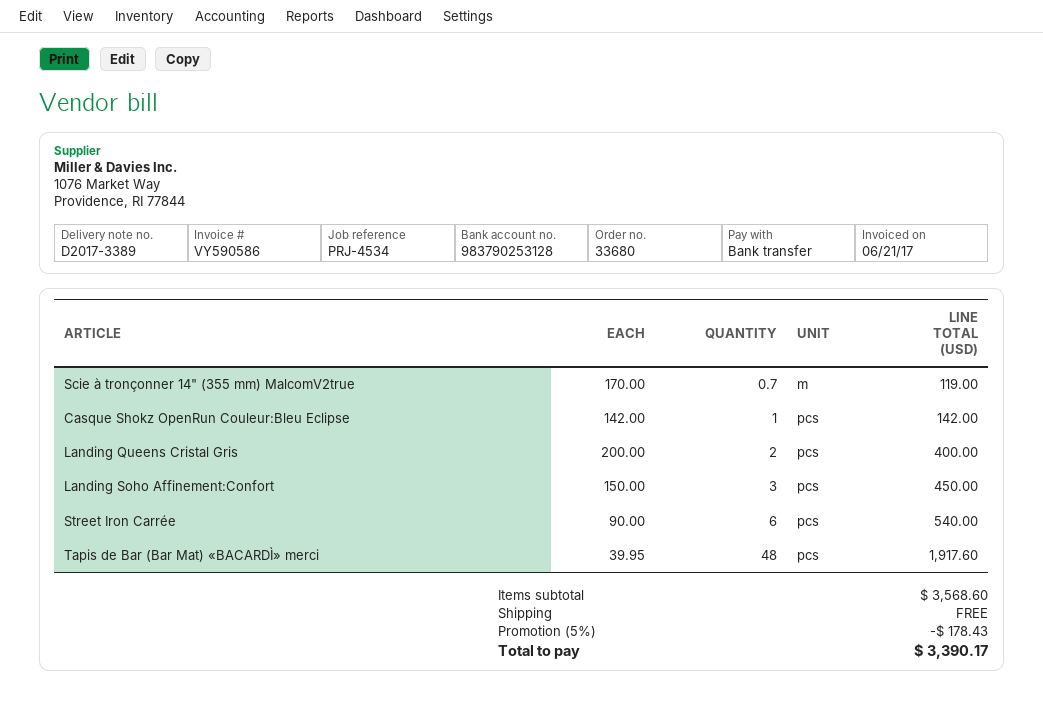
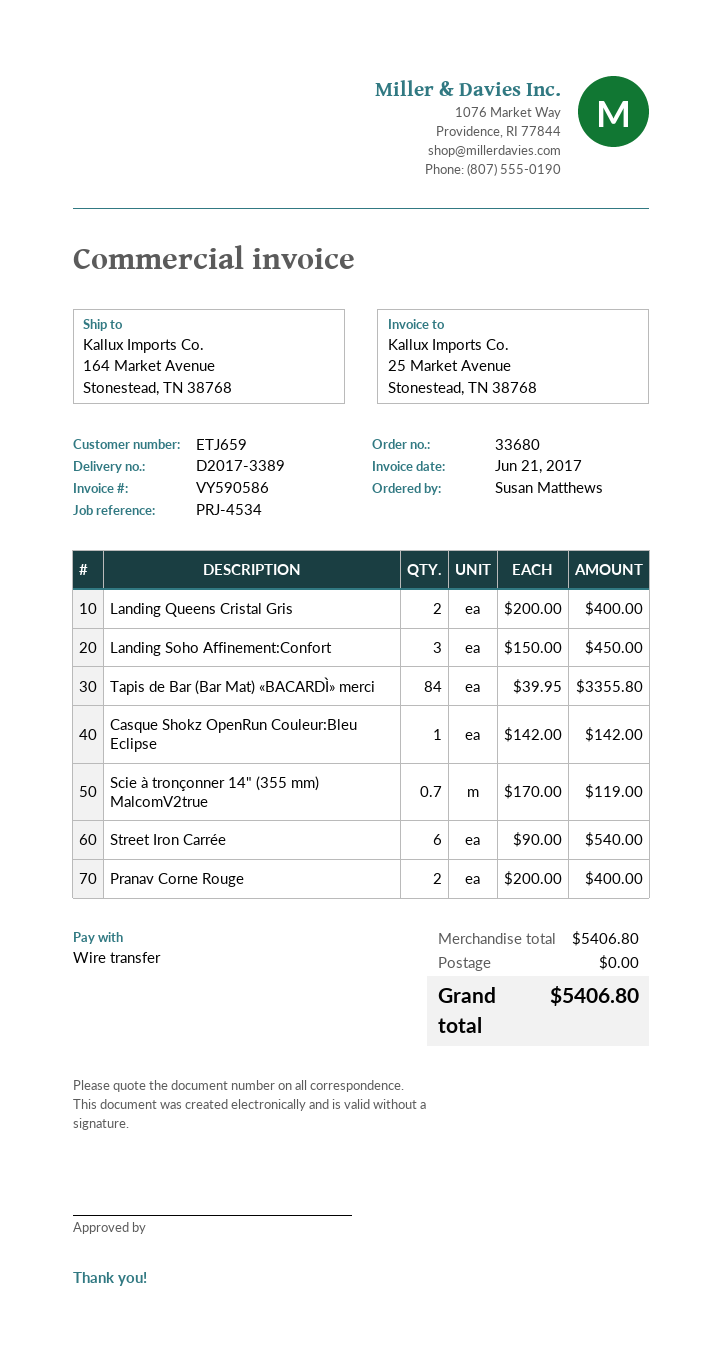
Tapis de Bar (Bar Mat) «BACARDÌ» merci: 48 x 39.95 = 1917.60 -> 84 x 39.95 = 3355.80
Pranav Corne Rouge: none -> 2 x 200.00 = 400.00
subtotal: 3568.60 -> 5406.80
discount: 5% = 178.43 -> none
total: 3390.17 -> 5406.80

